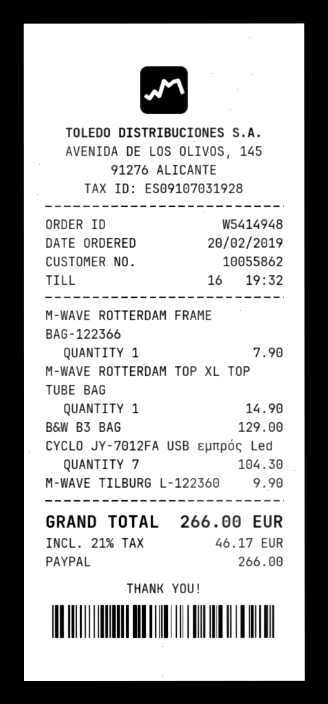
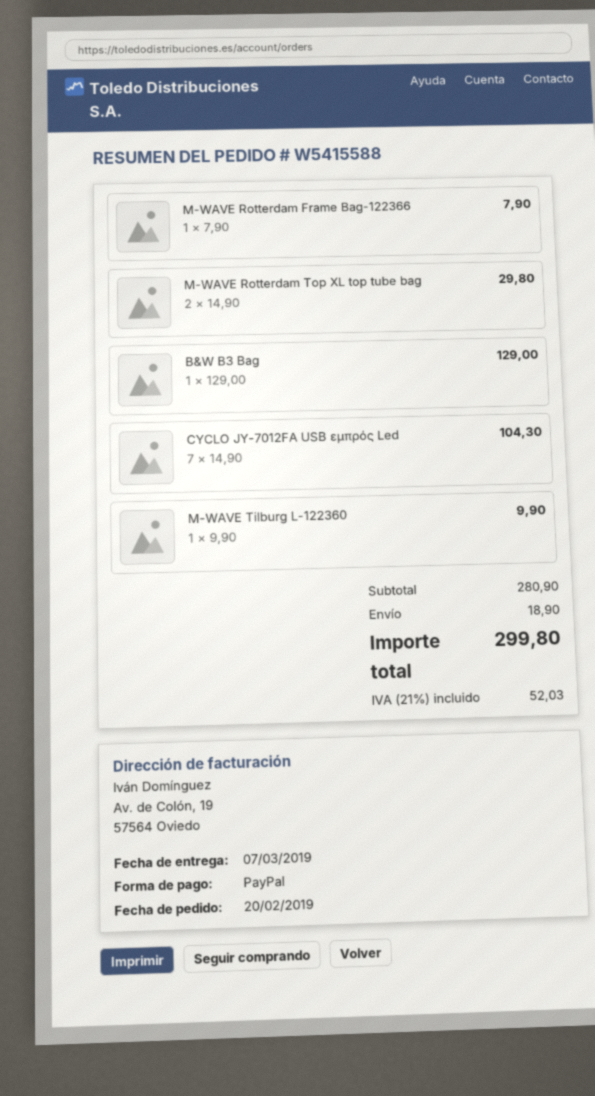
order number: W5414948 -> W5415588
M-WAVE ROTTERDAM TOP XL TOP TUBE BAG: 1 for 14.90 -> 2 for 29.80
shipping: none -> 18.90
tax: 21% = 46.17 -> 21% = 52.03
total: 266.00 -> 299.80

